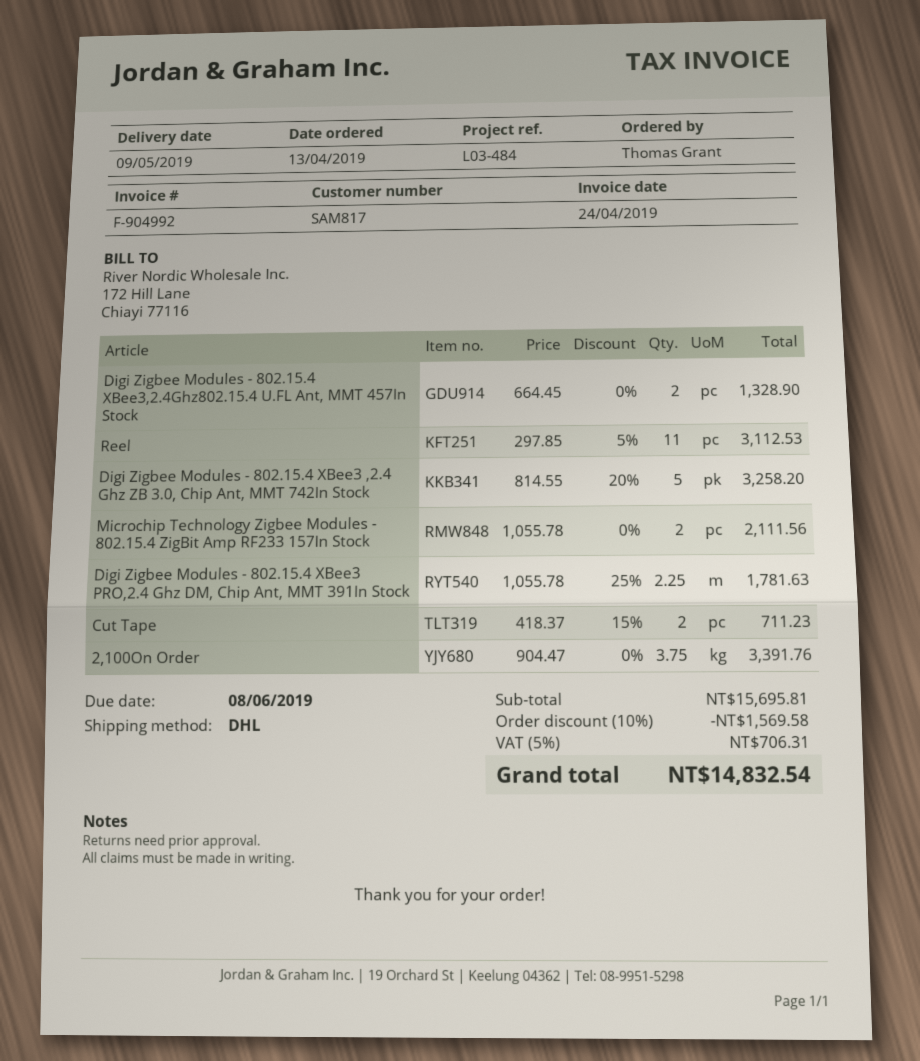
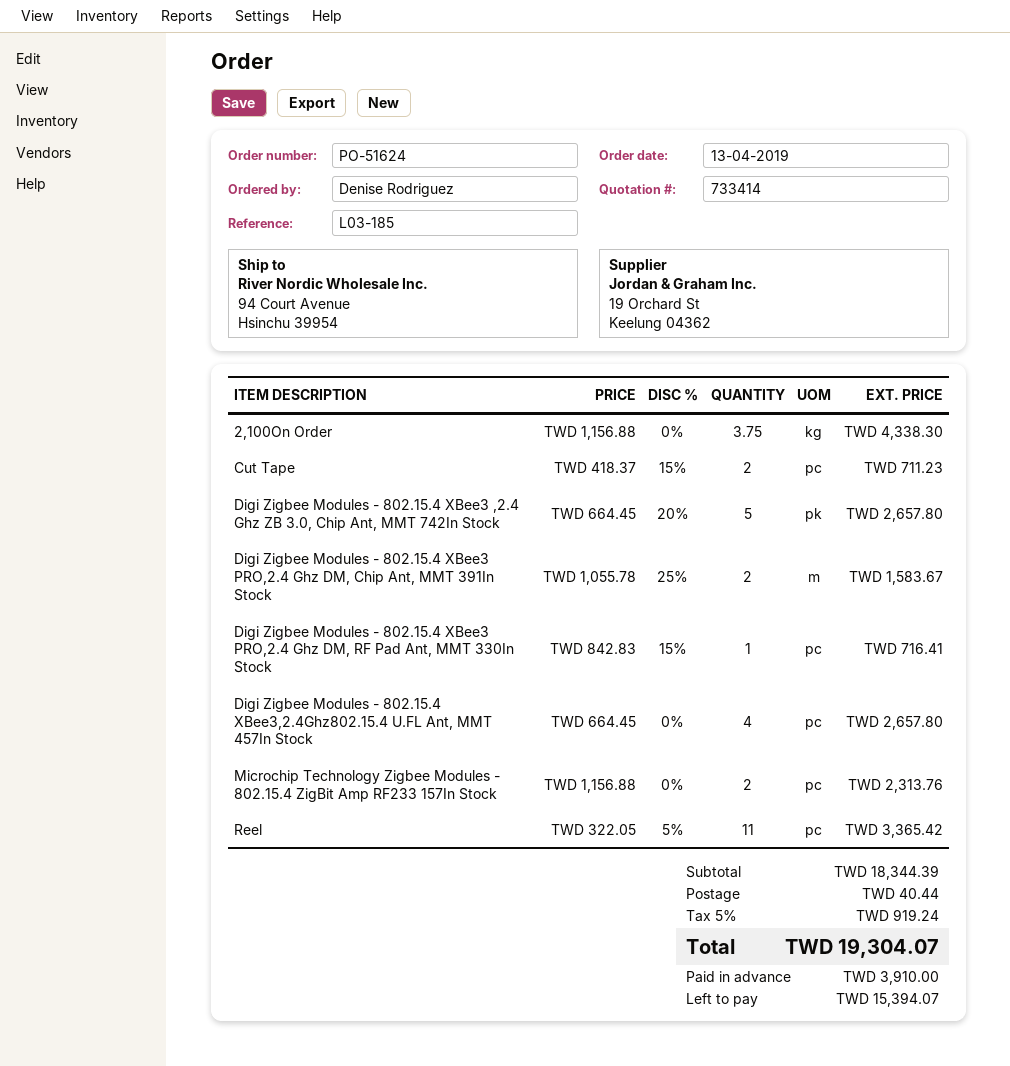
reference: L03-484 -> L03-185
ordered by: Thomas Grant -> Denise Rodriguez
Digi Zigbee Modules - 802.15.4 XBee3,2.4Ghz802.15.4 U.FL Ant, MMT 457In Stock: 2 x 664.45 = 1328.90 -> 4 x 664.45 = 2657.80
Reel: 11 x 297.85 - 5% = 3112.53 -> 11 x 322.05 - 5% = 3365.42
Digi Zigbee Modules - 802.15.4 XBee3 ,2.4 Ghz ZB 3.0, Chip Ant, MMT 742In Stock: 5 x 814.55 - 20% = 3258.20 -> 5 x 664.45 - 20% = 2657.80
Microchip Technology Zigbee Modules - 802.15.4 ZigBit Amp RF233 157In Stock: 2 x 1055.78 = 2111.56 -> 2 x 1156.88 = 2313.76
Digi Zigbee Modules - 802.15.4 XBee3 PRO,2.4 Ghz DM, Chip Ant, MMT 391In Stock: 2.25 x 1055.78 - 25% = 1781.63 -> 2 x 1055.78 - 25% = 1583.67
2,100On Order: 3.75 x 904.47 = 3391.76 -> 3.75 x 1156.88 = 4338.30
Digi Zigbee Modules - 802.15.4 XBee3 PRO,2.4 Ghz DM, RF Pad Ant, MMT 330In Stock: none -> 1 x 842.83 - 15% = 716.41
subtotal: 15695.81 -> 18344.39
discount: 10% = 1569.58 -> none
shipping: none -> 40.44
tax: 5% = 706.31 -> 5% = 919.24
total: 14832.54 -> 19304.07

